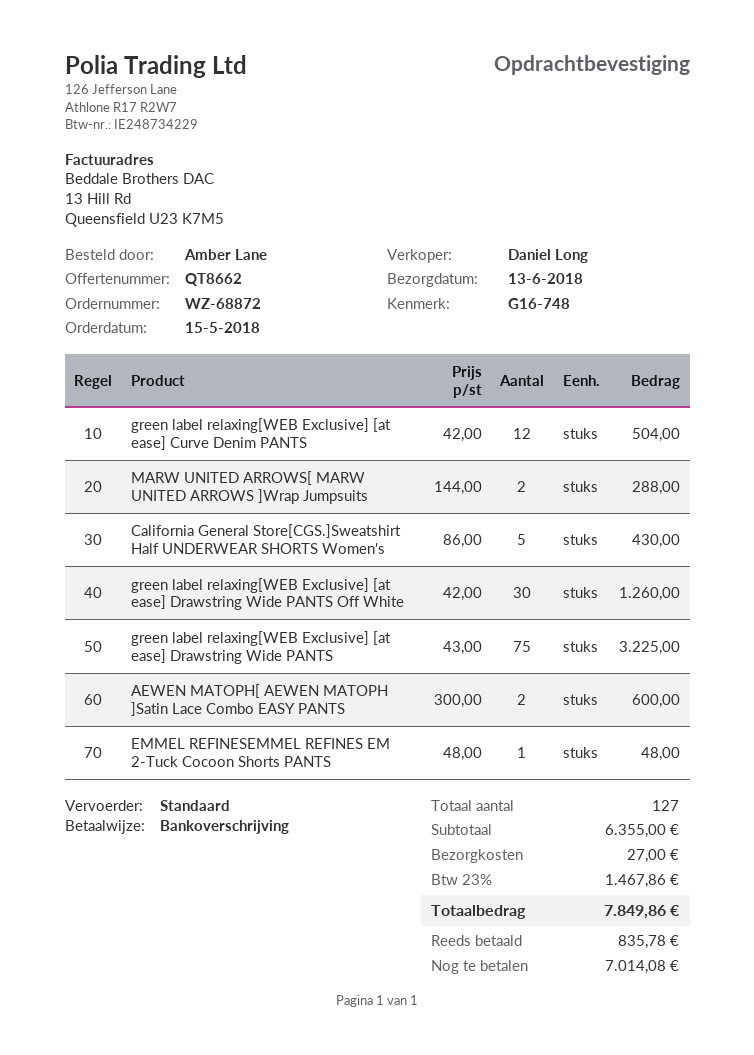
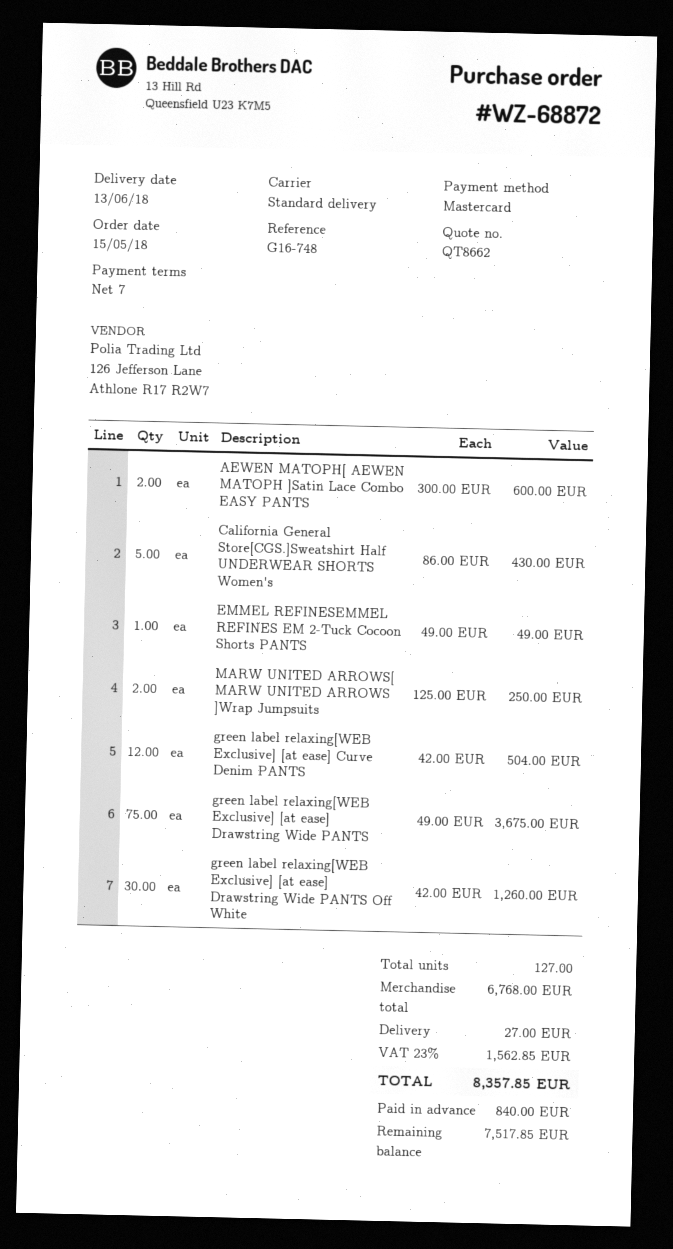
payment method: bank transfer -> Mastercard
MARW UNITED ARROWS[ MARW UNITED ARROWS ]Wrap Jumpsuits: 2 x 144.00 = 288.00 -> 2 x 125.00 = 250.00
green label relaxing[WEB Exclusive] [at ease] Drawstring Wide PANTS: 75 x 43.00 = 3225.00 -> 75 x 49.00 = 3675.00
EMMEL REFINESEMMEL REFINES EM 2-Tuck Cocoon Shorts PANTS: 1 x 48.00 = 48.00 -> 1 x 49.00 = 49.00
subtotal: 6355.00 -> 6768.00
tax: 23% = 1467.86 -> 23% = 1562.85
total: 7849.86 -> 8357.85
deposit: 835.78 -> 840.00
balance: 7014.08 -> 7517.85

